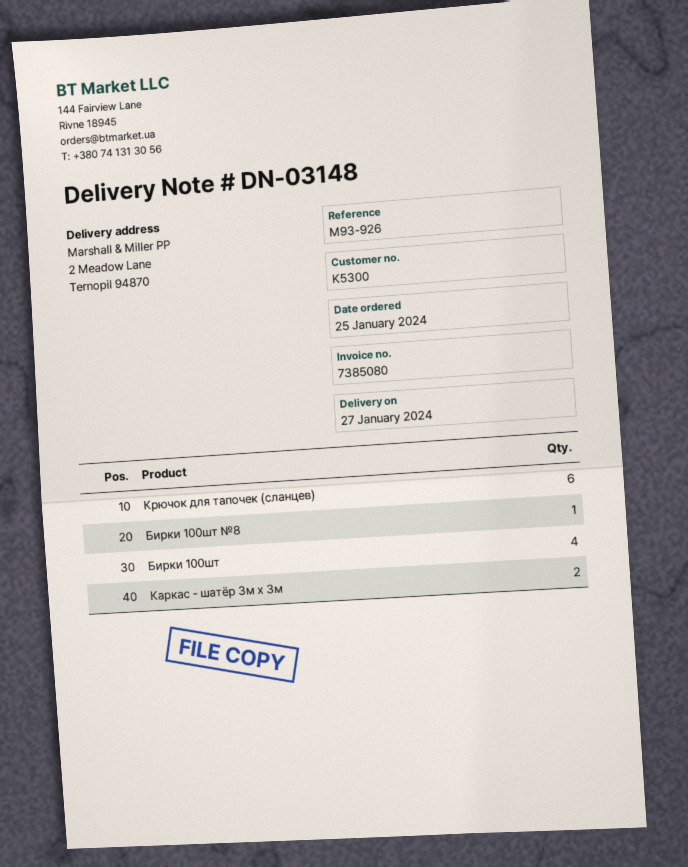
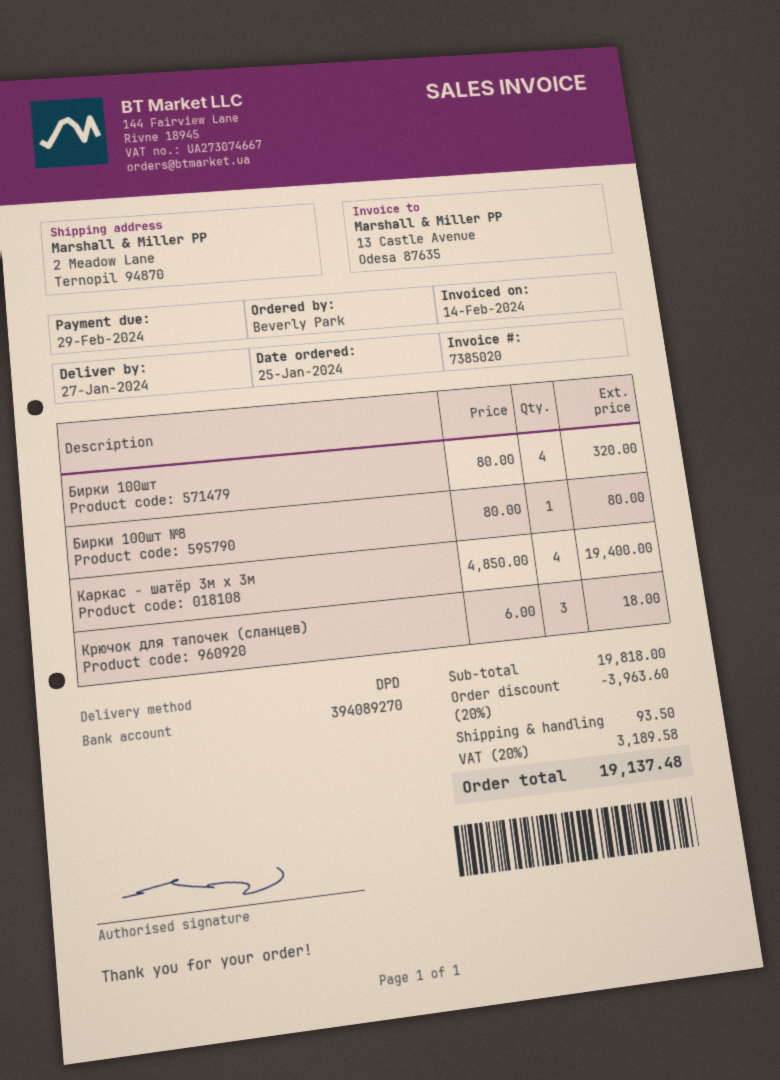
invoice number: 7385080 -> 7385020
Крючок для тапочек (сланцев): 6 -> 3
Каркас - шатёр 3м х 3м: 2 -> 4

